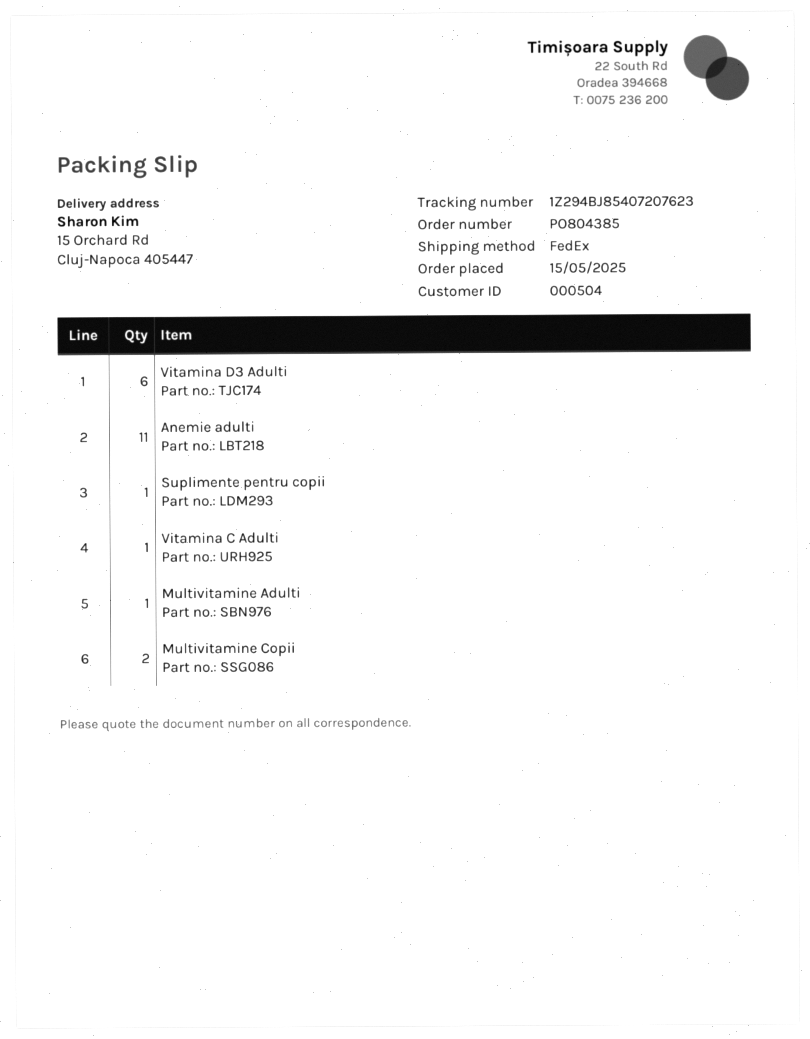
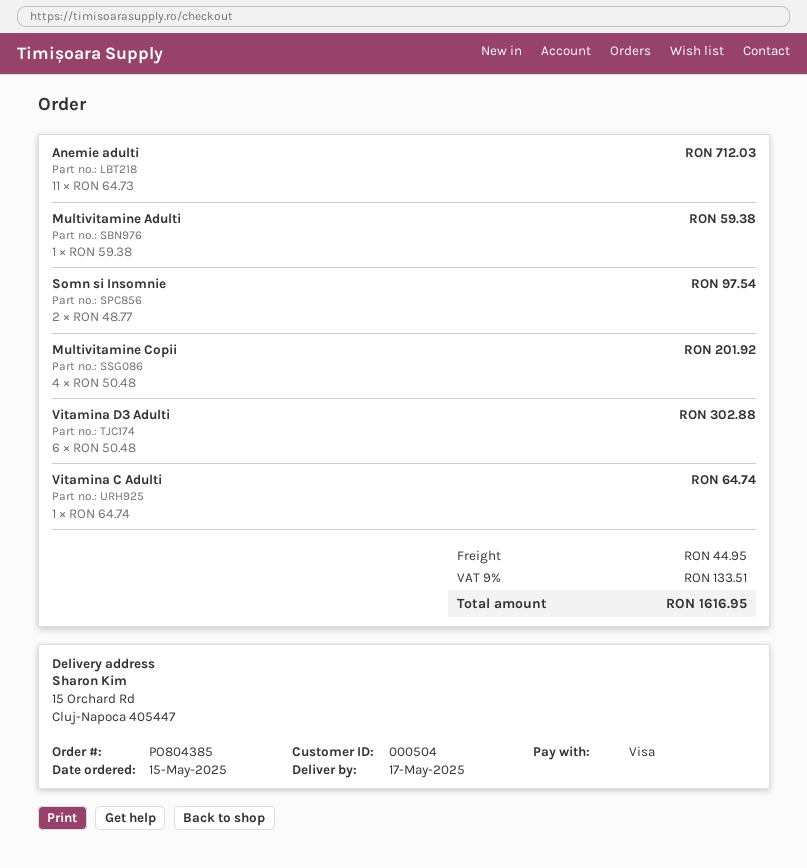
Suplimente pentru copii: 1 -> none
Multivitamine Copii: 2 -> 4
Somn si Insomnie: none -> 2

